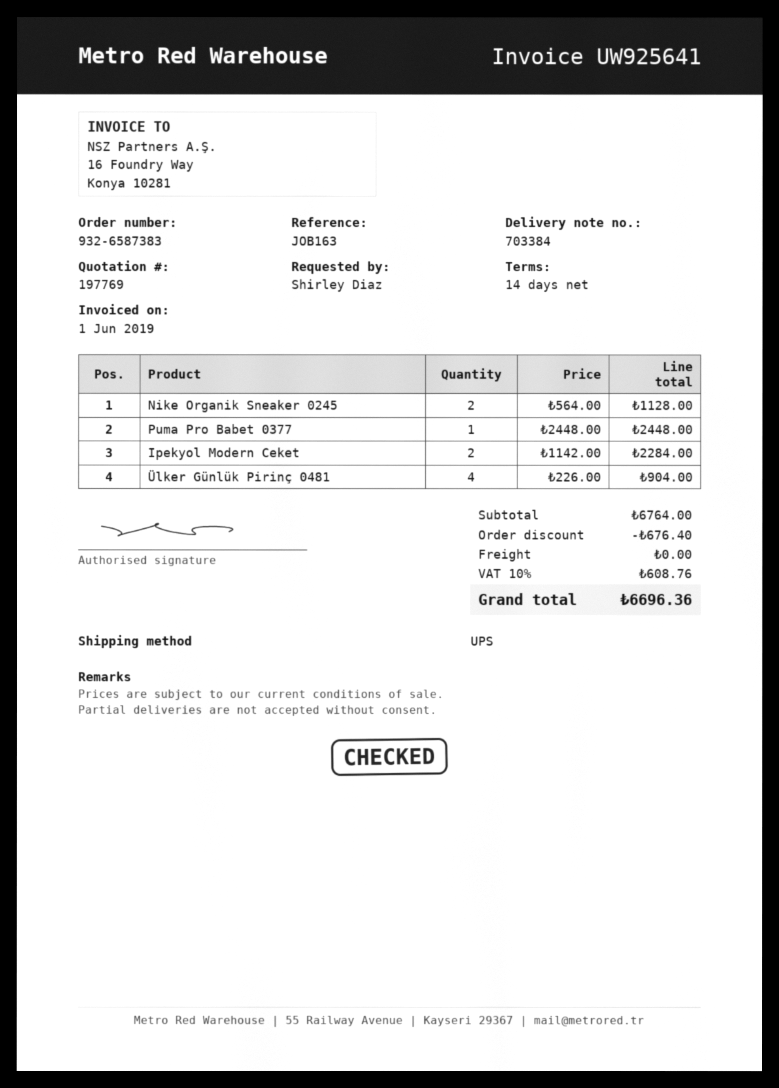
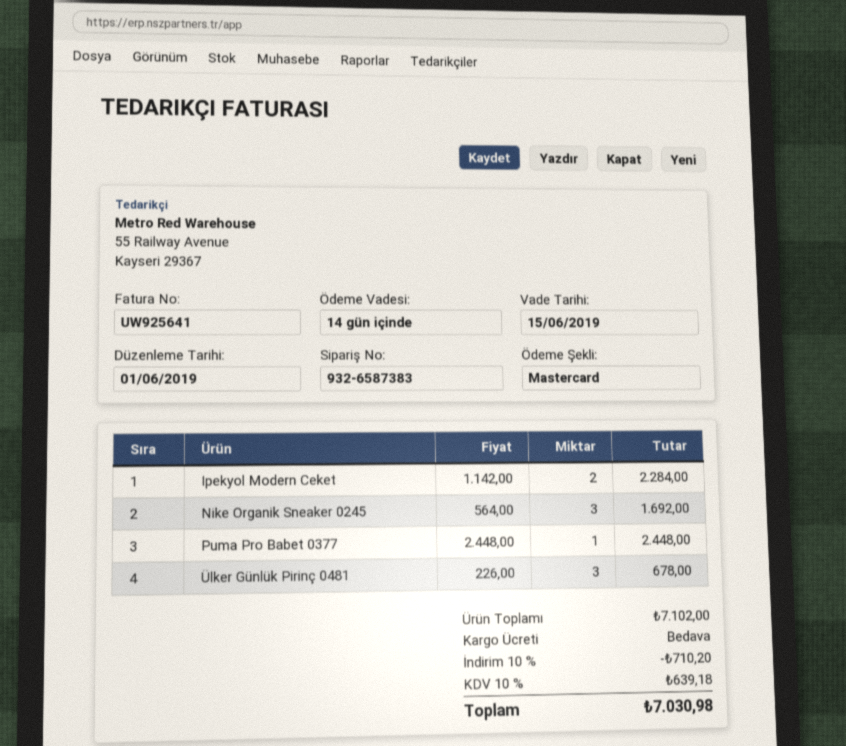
Nike Organik Sneaker 0245: 2 x 564.00 = 1128.00 -> 3 x 564.00 = 1692.00
Ülker Günlük Pirinç 0481: 4 x 226.00 = 904.00 -> 3 x 226.00 = 678.00
subtotal: 6764.00 -> 7102.00
discount: 676.40 -> 710.20
tax: 10% = 608.76 -> 10% = 639.18
total: 6696.36 -> 7030.98

